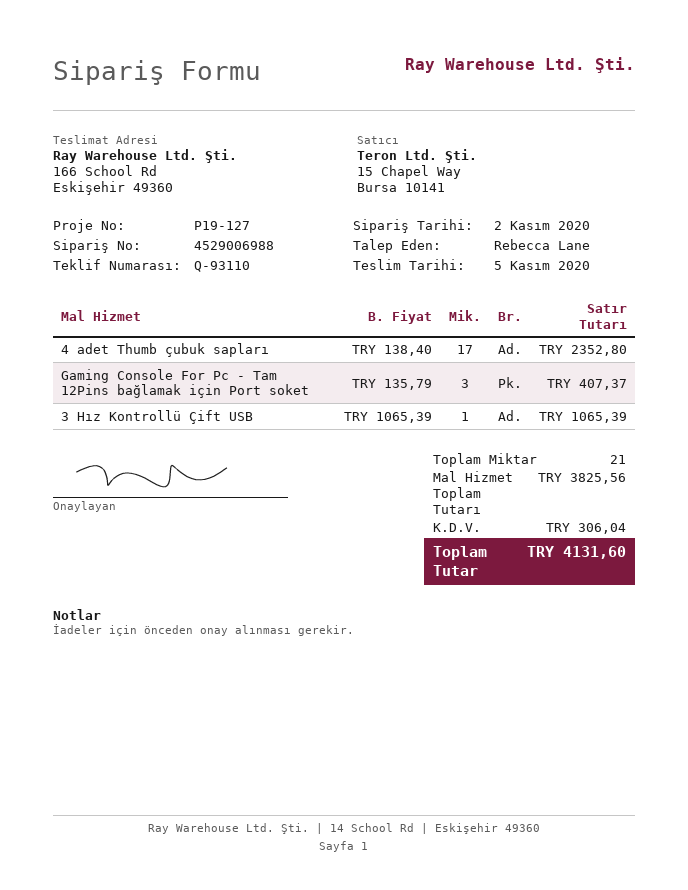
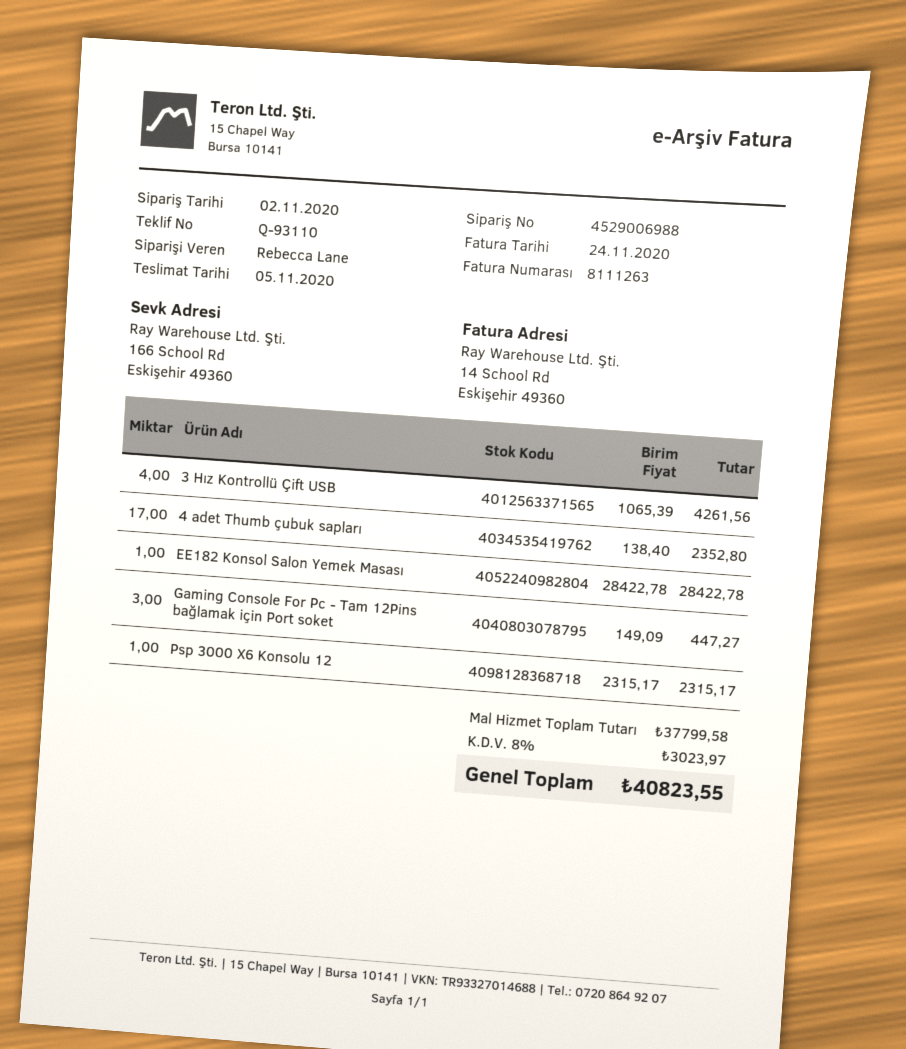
Gaming Console For Pc - Tam 12Pins bağlamak için Port soket: 3 x 135.79 = 407.37 -> 3 x 149.09 = 447.27
3 Hız Kontrollü Çift USB: 1 x 1065.39 = 1065.39 -> 4 x 1065.39 = 4261.56
EE182 Konsol Salon Yemek Masası: none -> 1 x 28422.78 = 28422.78
Psp 3000 X6 Konsolu 12: none -> 1 x 2315.17 = 2315.17
subtotal: 3825.56 -> 37799.58
tax: 306.04 -> 3023.97
total: 4131.60 -> 40823.55

